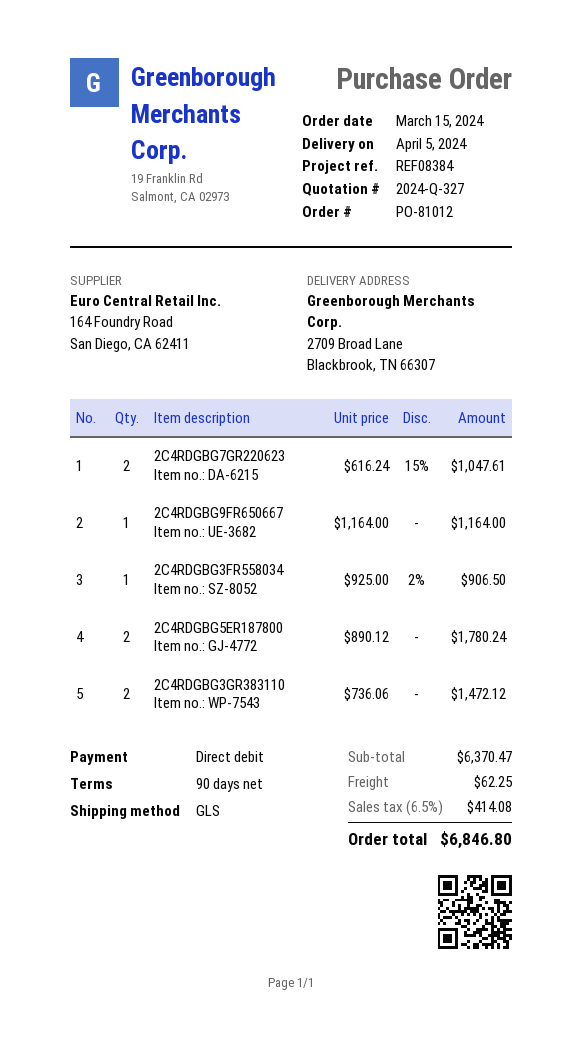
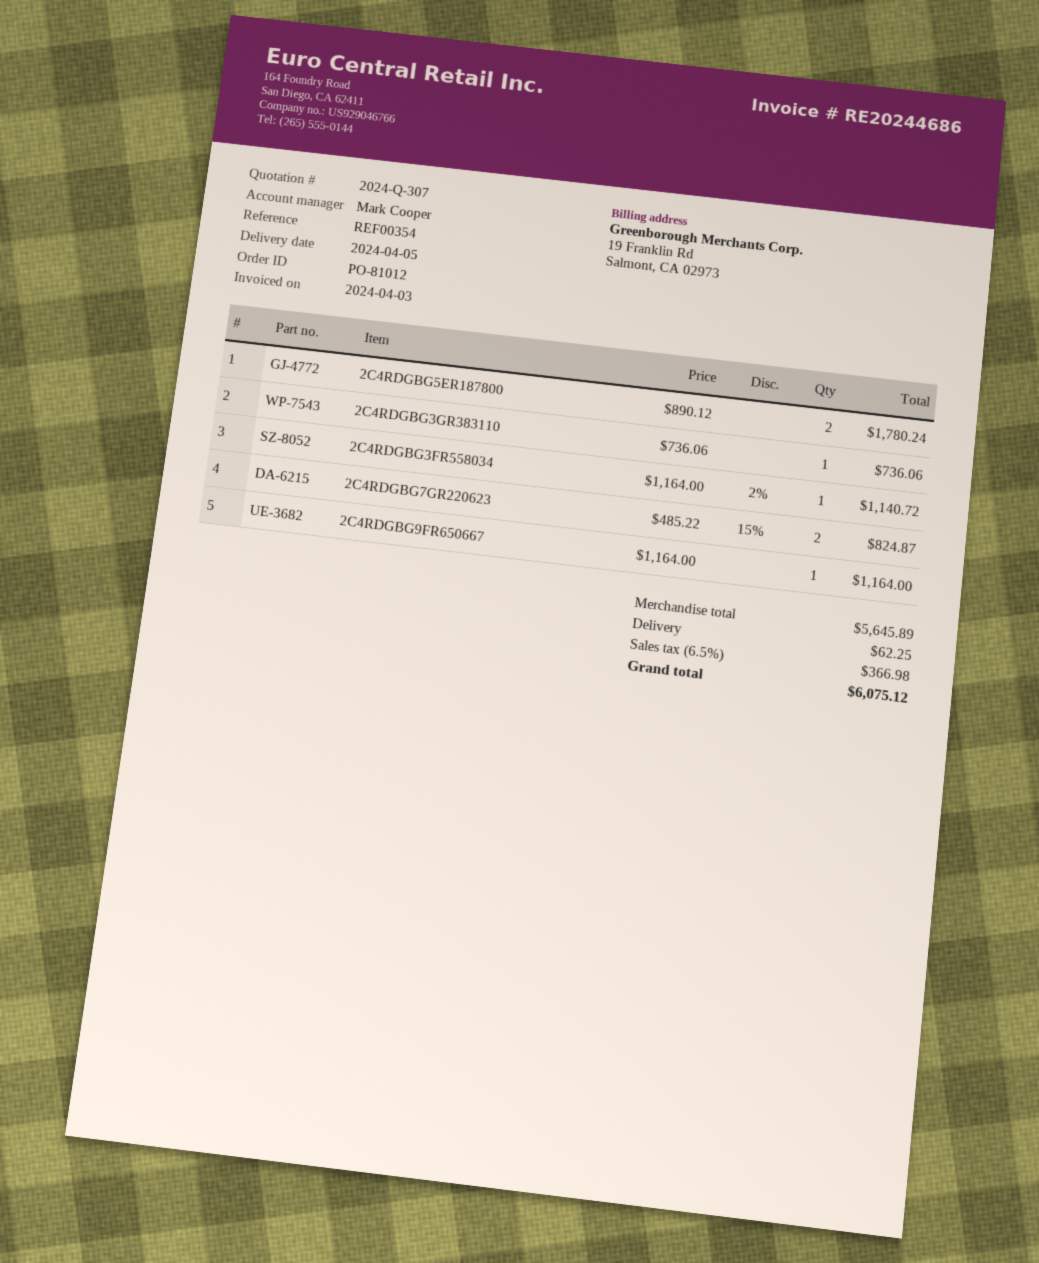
quote number: 2024-Q-327 -> 2024-Q-307
reference: REF08384 -> REF00354
2C4RDGBG7GR220623: 2 x 616.24 - 15% = 1047.61 -> 2 x 485.22 - 15% = 824.87
2C4RDGBG3FR558034: 1 x 925.00 - 2% = 906.50 -> 1 x 1164.00 - 2% = 1140.72
2C4RDGBG3GR383110: 2 x 736.06 = 1472.12 -> 1 x 736.06 = 736.06
subtotal: 6370.47 -> 5645.89
tax: 6.5% = 414.08 -> 6.5% = 366.98
total: 6846.80 -> 6075.12

